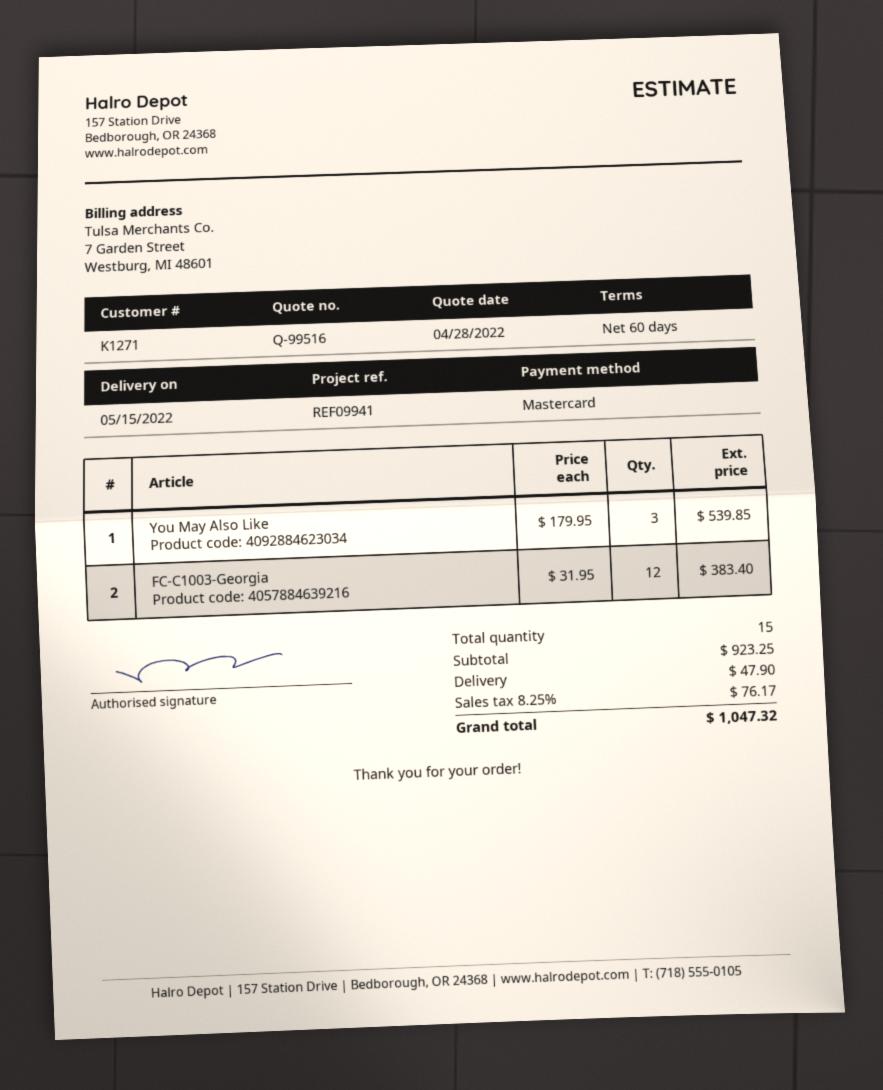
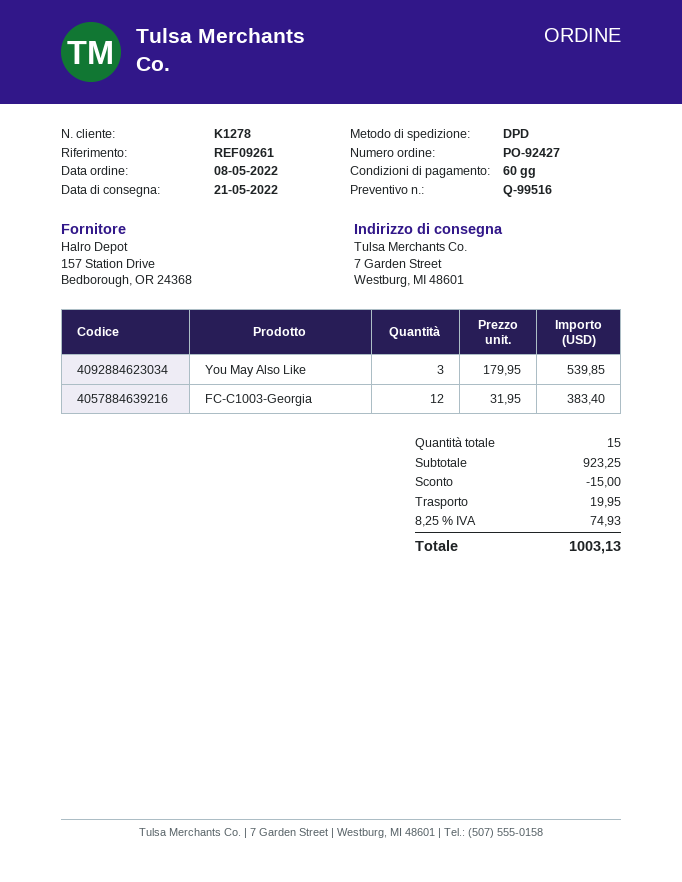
delivery date: 2022-05-15 -> 2022-05-21
customer number: K1271 -> K1278
reference: REF09941 -> REF09261
discount: none -> 15.00
shipping: 47.90 -> 19.95
tax: 8.25% = 76.17 -> 8.25% = 74.93
total: 1047.32 -> 1003.13

